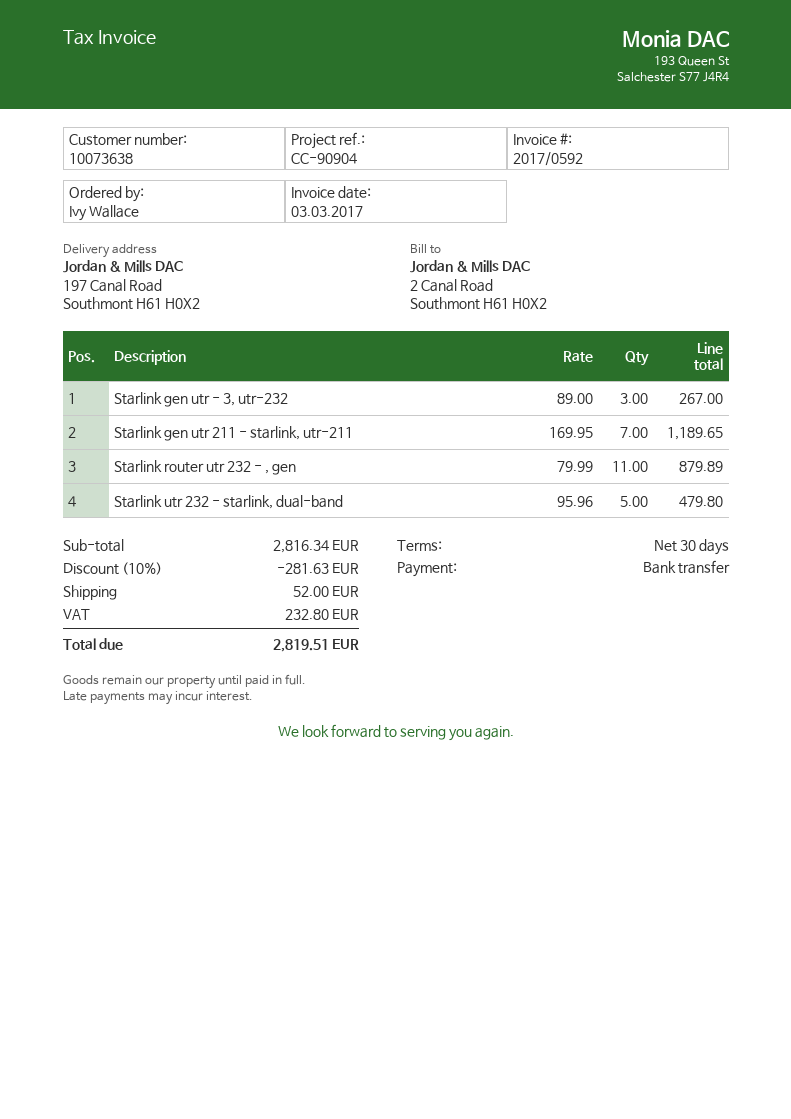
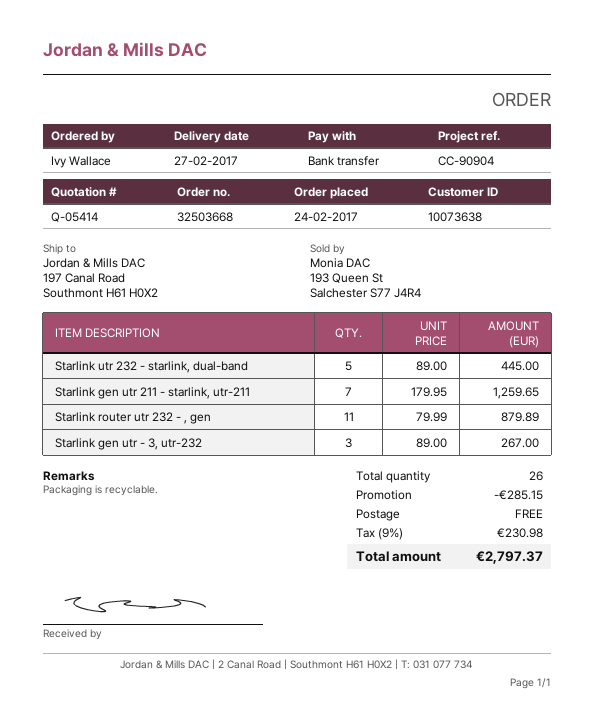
Starlink gen utr 211 - starlink, utr-211: 7 x 169.95 = 1189.65 -> 7 x 179.95 = 1259.65
Starlink utr 232 - starlink, dual-band: 5 x 95.96 = 479.80 -> 5 x 89.00 = 445.00
discount: 281.63 -> 285.15
shipping: 52.00 -> 0.00
tax: 232.80 -> 230.98
total: 2819.51 -> 2797.37

